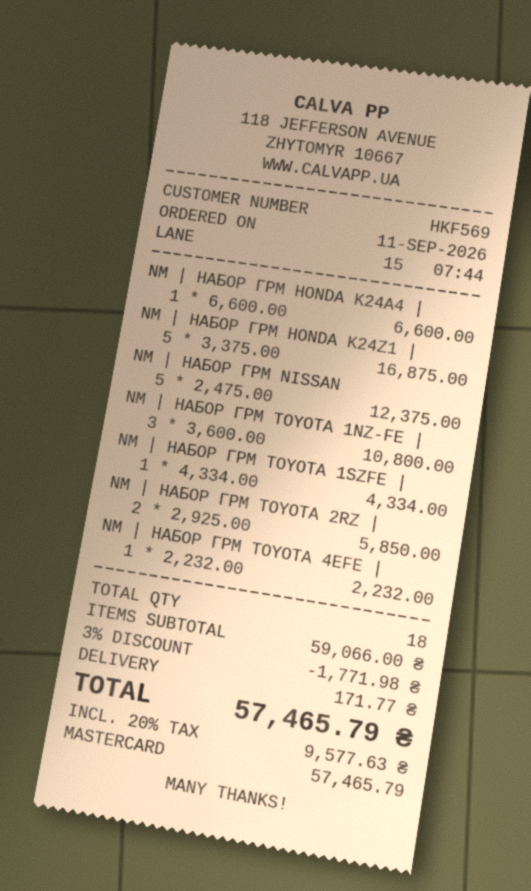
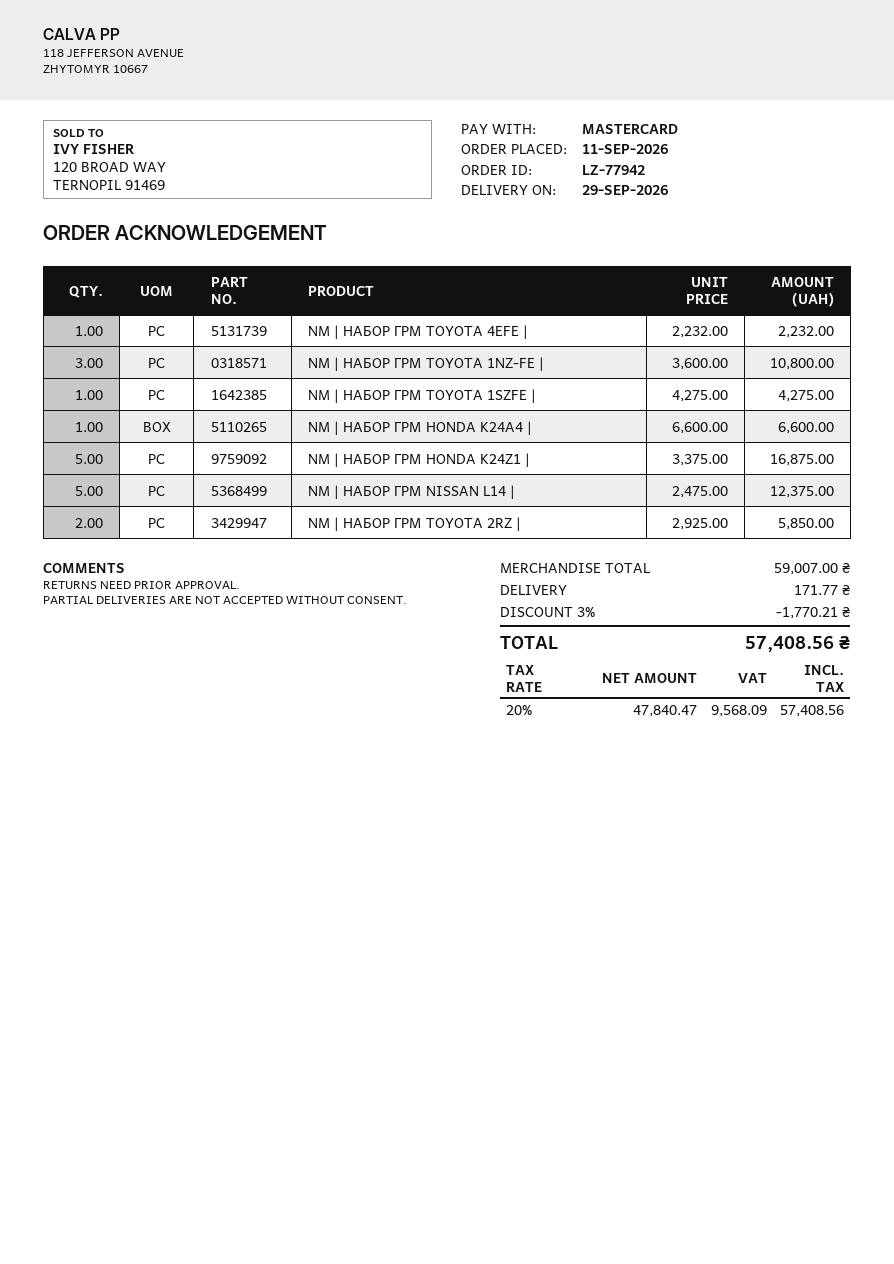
NM | НАБОР ГРМ TOYOTA 1SZFE |: 1 x 4334.00 = 4334.00 -> 1 x 4275.00 = 4275.00
subtotal: 59066.00 -> 59007.00
discount: 3% = 1771.98 -> 3% = 1770.21
tax: 20% = 9577.63 -> 20% = 9568.09
total: 57465.79 -> 57408.56

